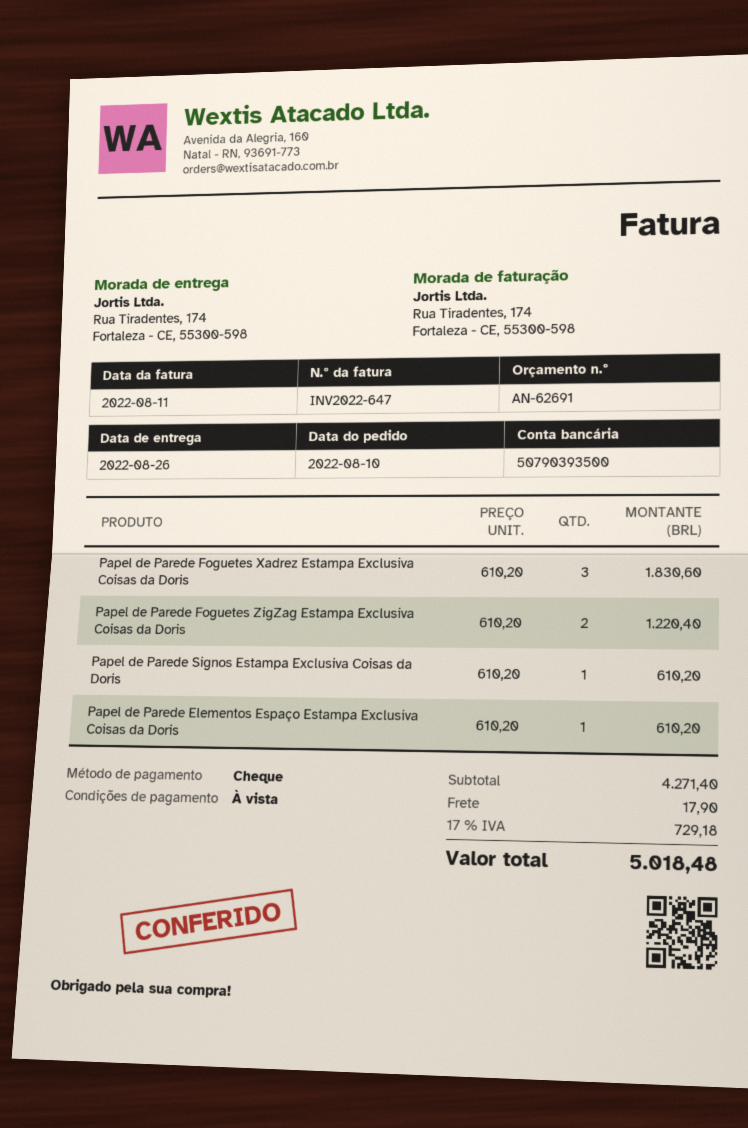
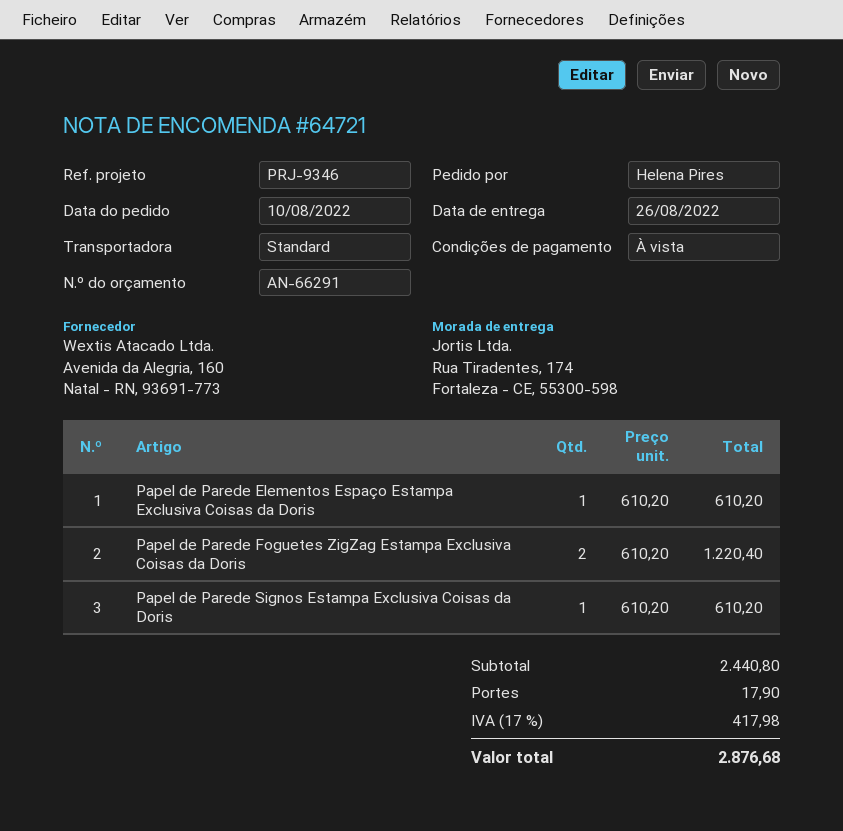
quote number: AN-62691 -> AN-66291
Papel de Parede Foguetes Xadrez Estampa Exclusiva Coisas da Doris: 3 x 610.20 = 1830.60 -> none
subtotal: 4271.40 -> 2440.80
tax: 17% = 729.18 -> 17% = 417.98
total: 5018.48 -> 2876.68

